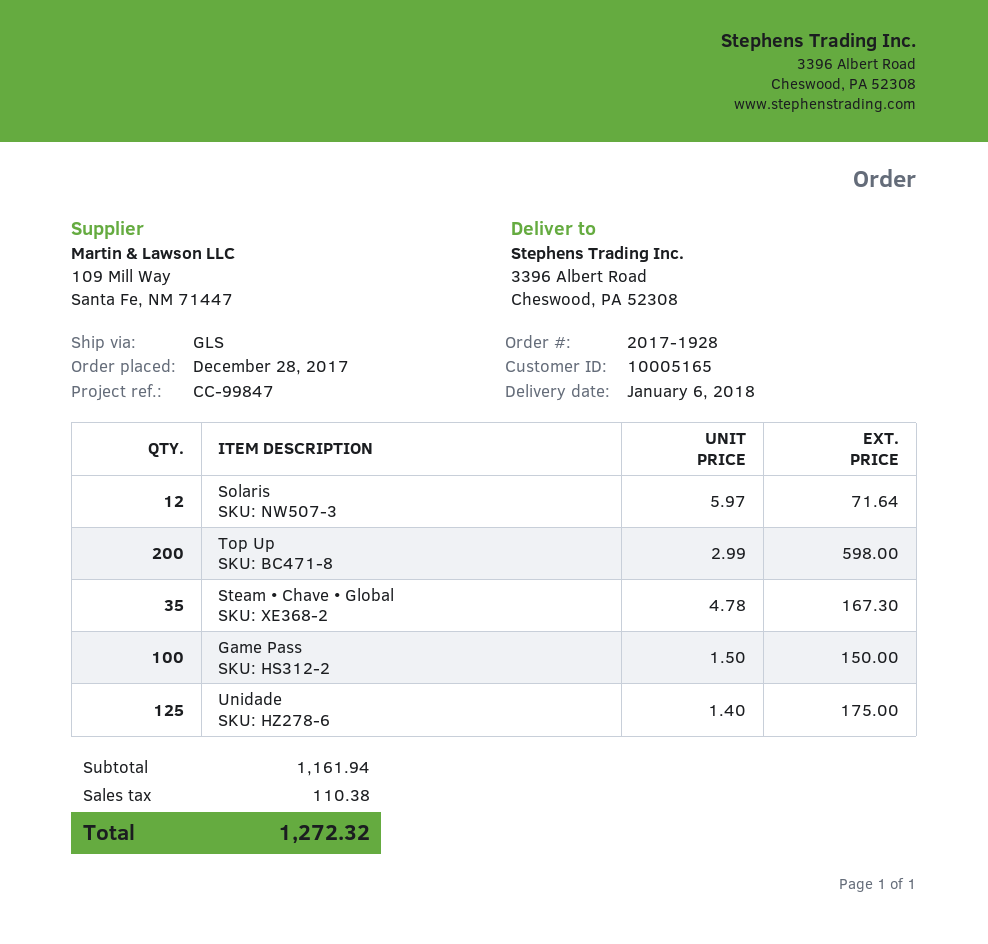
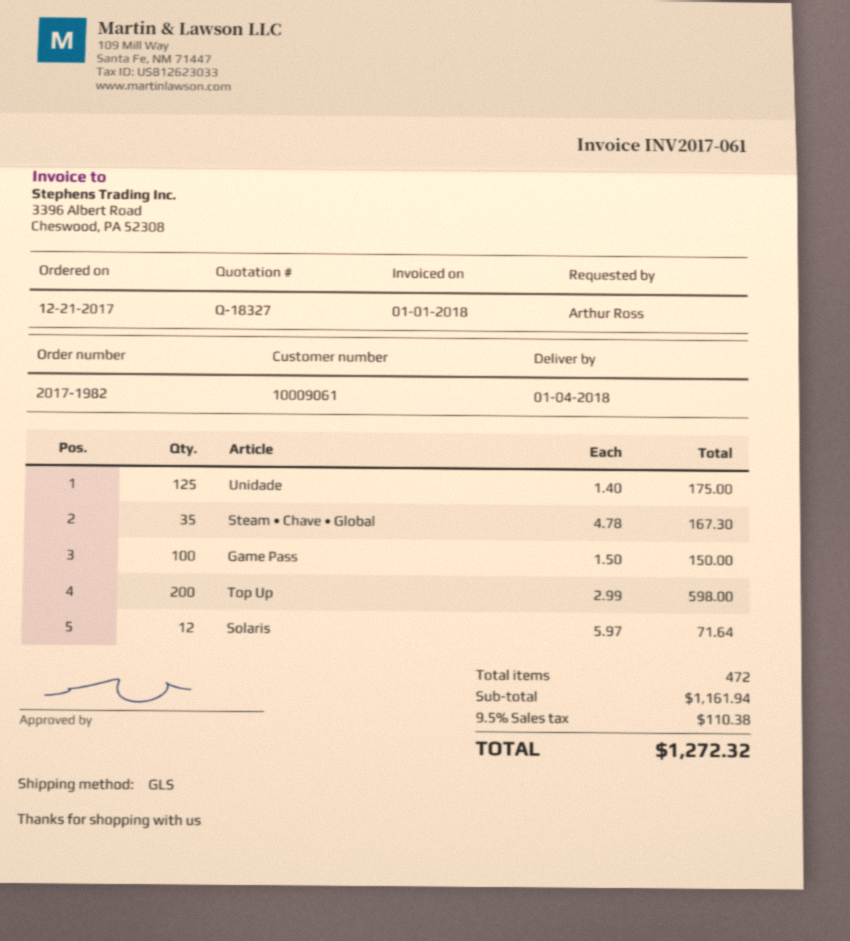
order number: 2017-1928 -> 2017-1982
order date: 2017-12-28 -> 2017-12-21
delivery date: 2018-01-06 -> 2018-01-04
customer number: 10005165 -> 10009061

